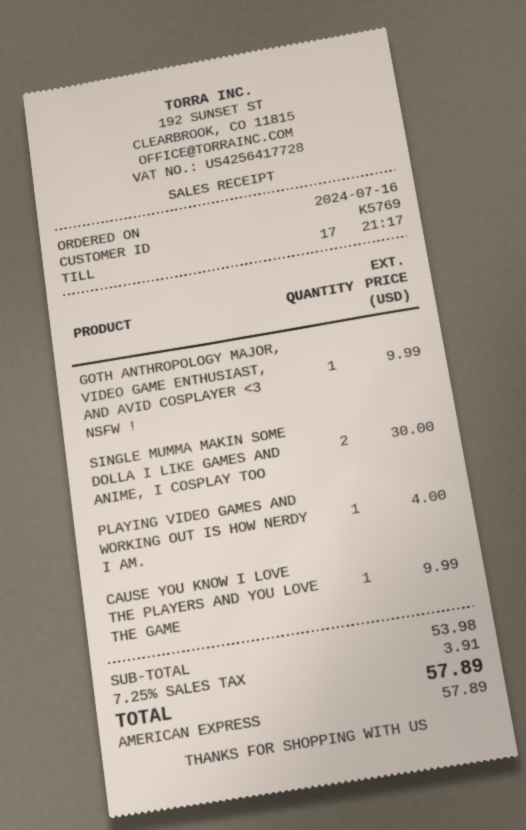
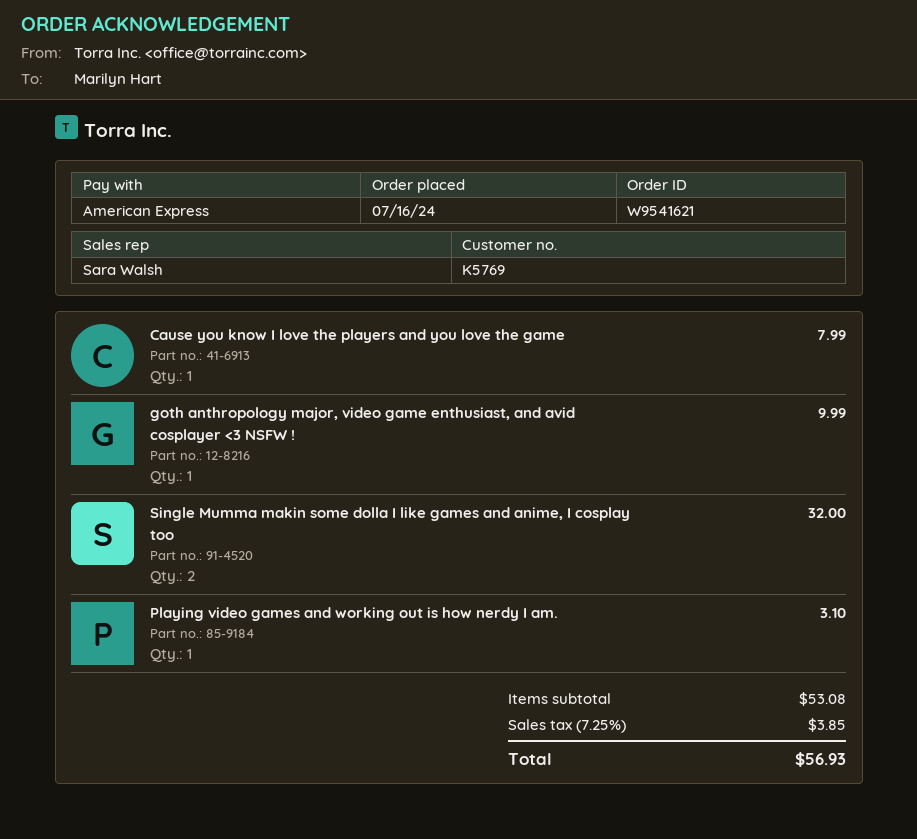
SINGLE MUMMA MAKIN SOME DOLLA I LIKE GAMES AND ANIME, I COSPLAY TOO: 2 for 30.00 -> 2 for 32.00
PLAYING VIDEO GAMES AND WORKING OUT IS HOW NERDY I AM.: 1 for 4.00 -> 1 for 3.10
CAUSE YOU KNOW I LOVE THE PLAYERS AND YOU LOVE THE GAME: 1 for 9.99 -> 1 for 7.99
subtotal: 53.98 -> 53.08
tax: 7.25% = 3.91 -> 7.25% = 3.85
total: 57.89 -> 56.93

